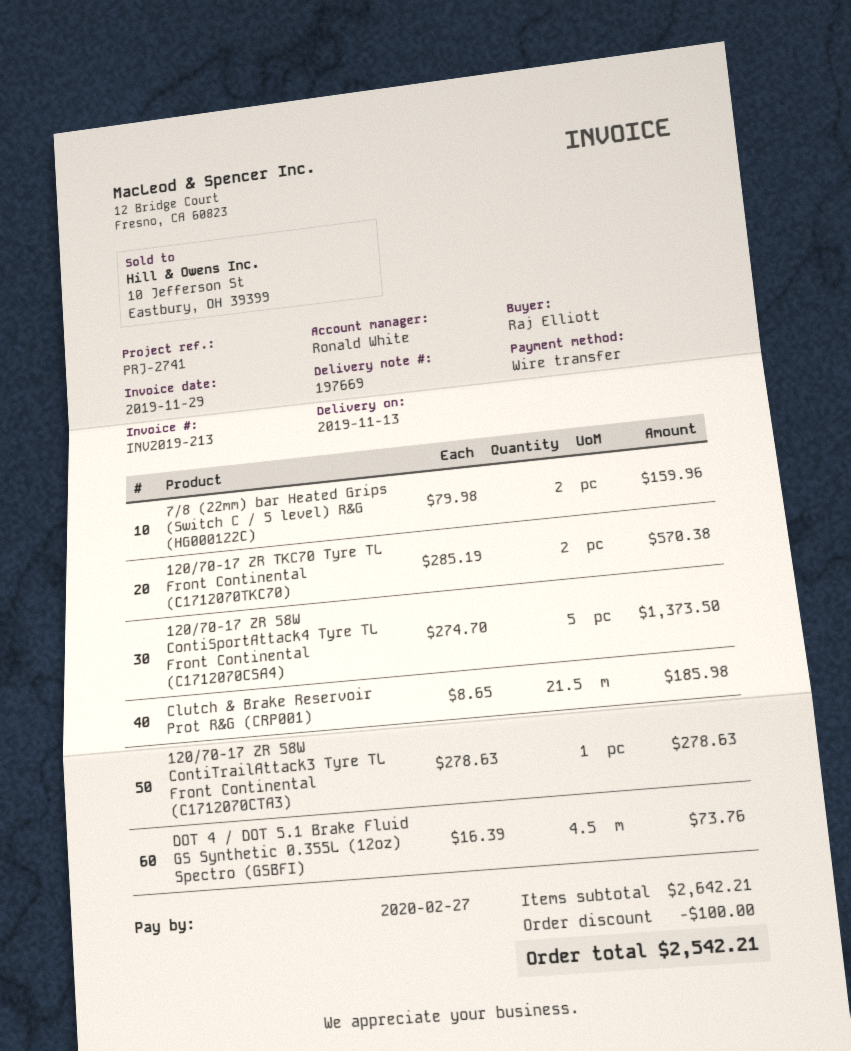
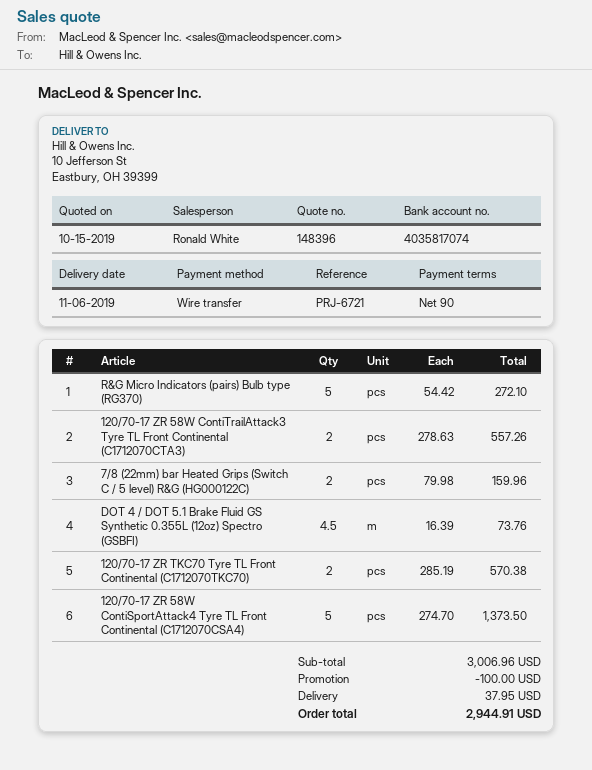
delivery date: 2019-11-13 -> 2019-11-06
reference: PRJ-2741 -> PRJ-6721
Clutch & Brake Reservoir Prot R&G (CRP001): 21.5 x 8.65 = 185.98 -> none
120/70-17 ZR 58W ContiTrailAttack3 Tyre TL Front Continental (C1712070CTA3): 1 x 278.63 = 278.63 -> 2 x 278.63 = 557.26
R&G Micro Indicators (pairs) Bulb type (RG370): none -> 5 x 54.42 = 272.10
subtotal: 2642.21 -> 3006.96
shipping: none -> 37.95
total: 2542.21 -> 2944.91

